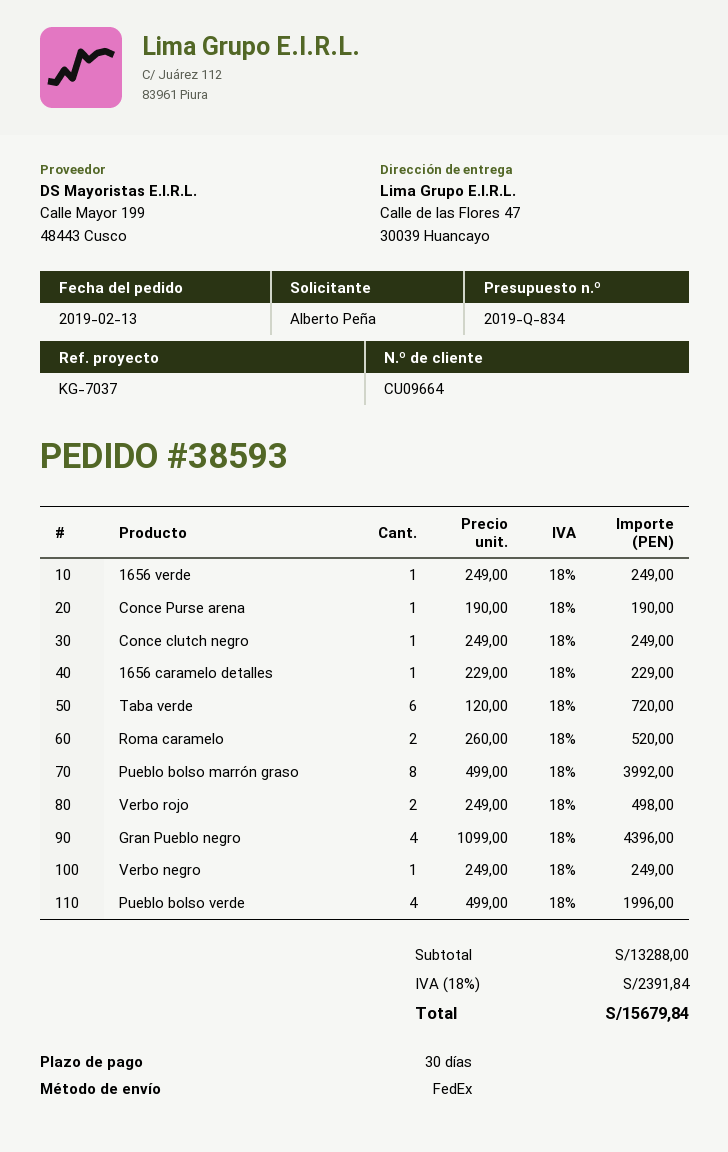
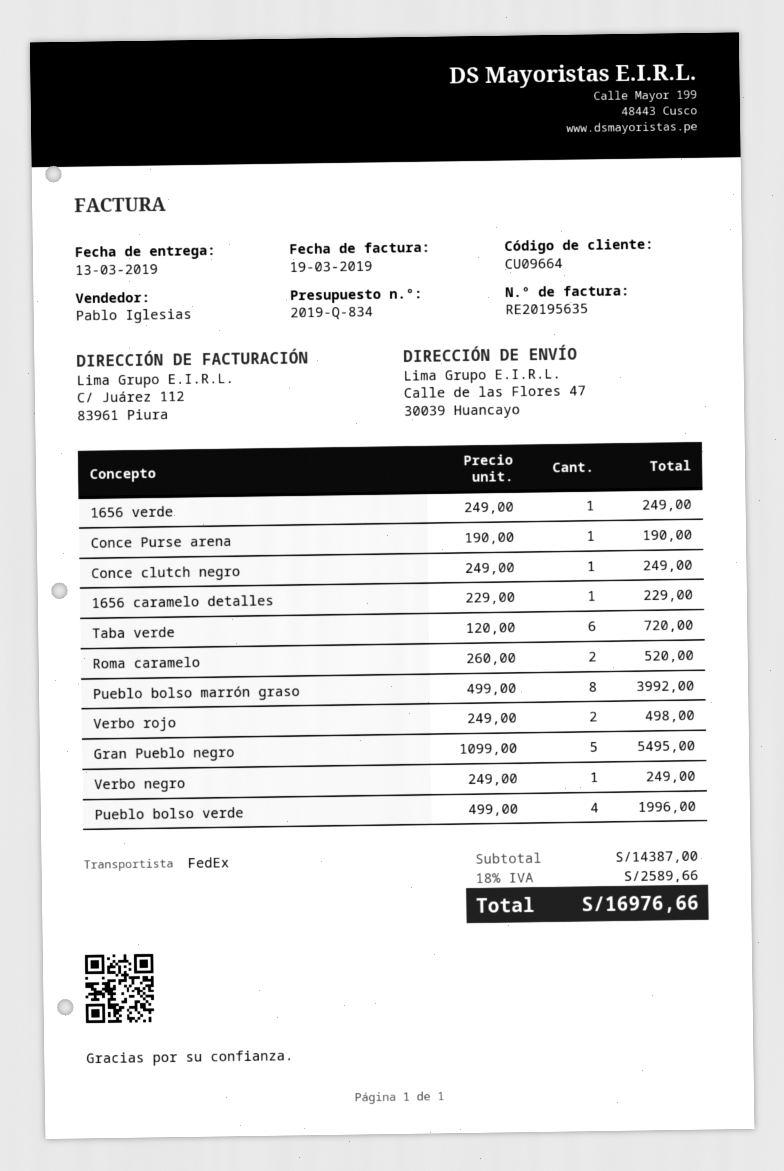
Gran Pueblo negro: 4 x 1099.00 = 4396.00 -> 5 x 1099.00 = 5495.00
subtotal: 13288.00 -> 14387.00
tax: 18% = 2391.84 -> 18% = 2589.66
total: 15679.84 -> 16976.66

